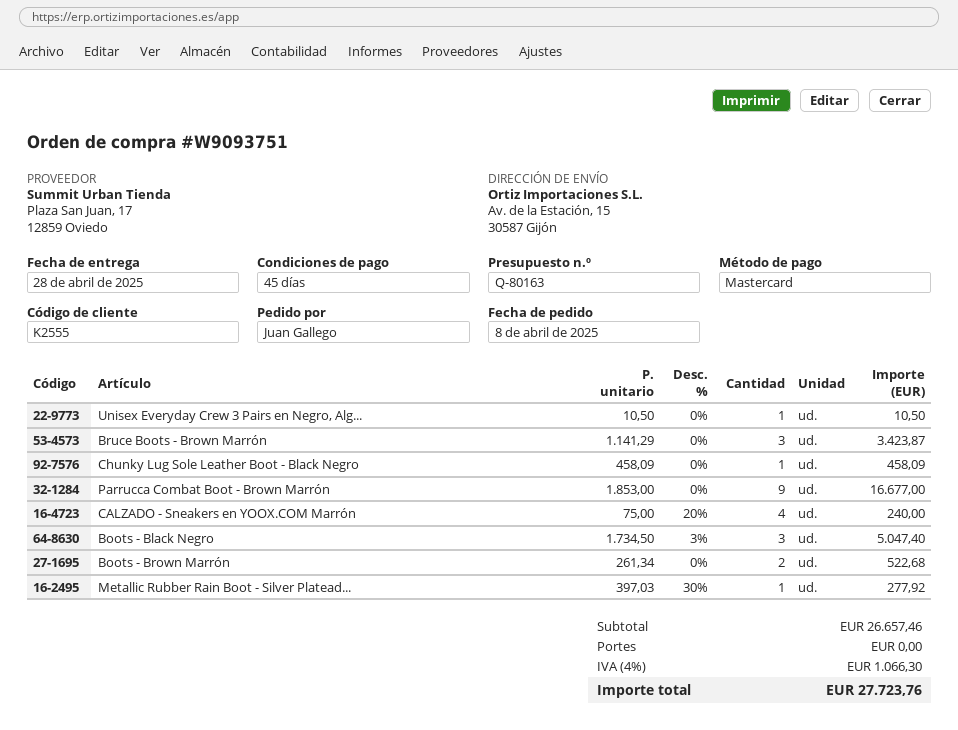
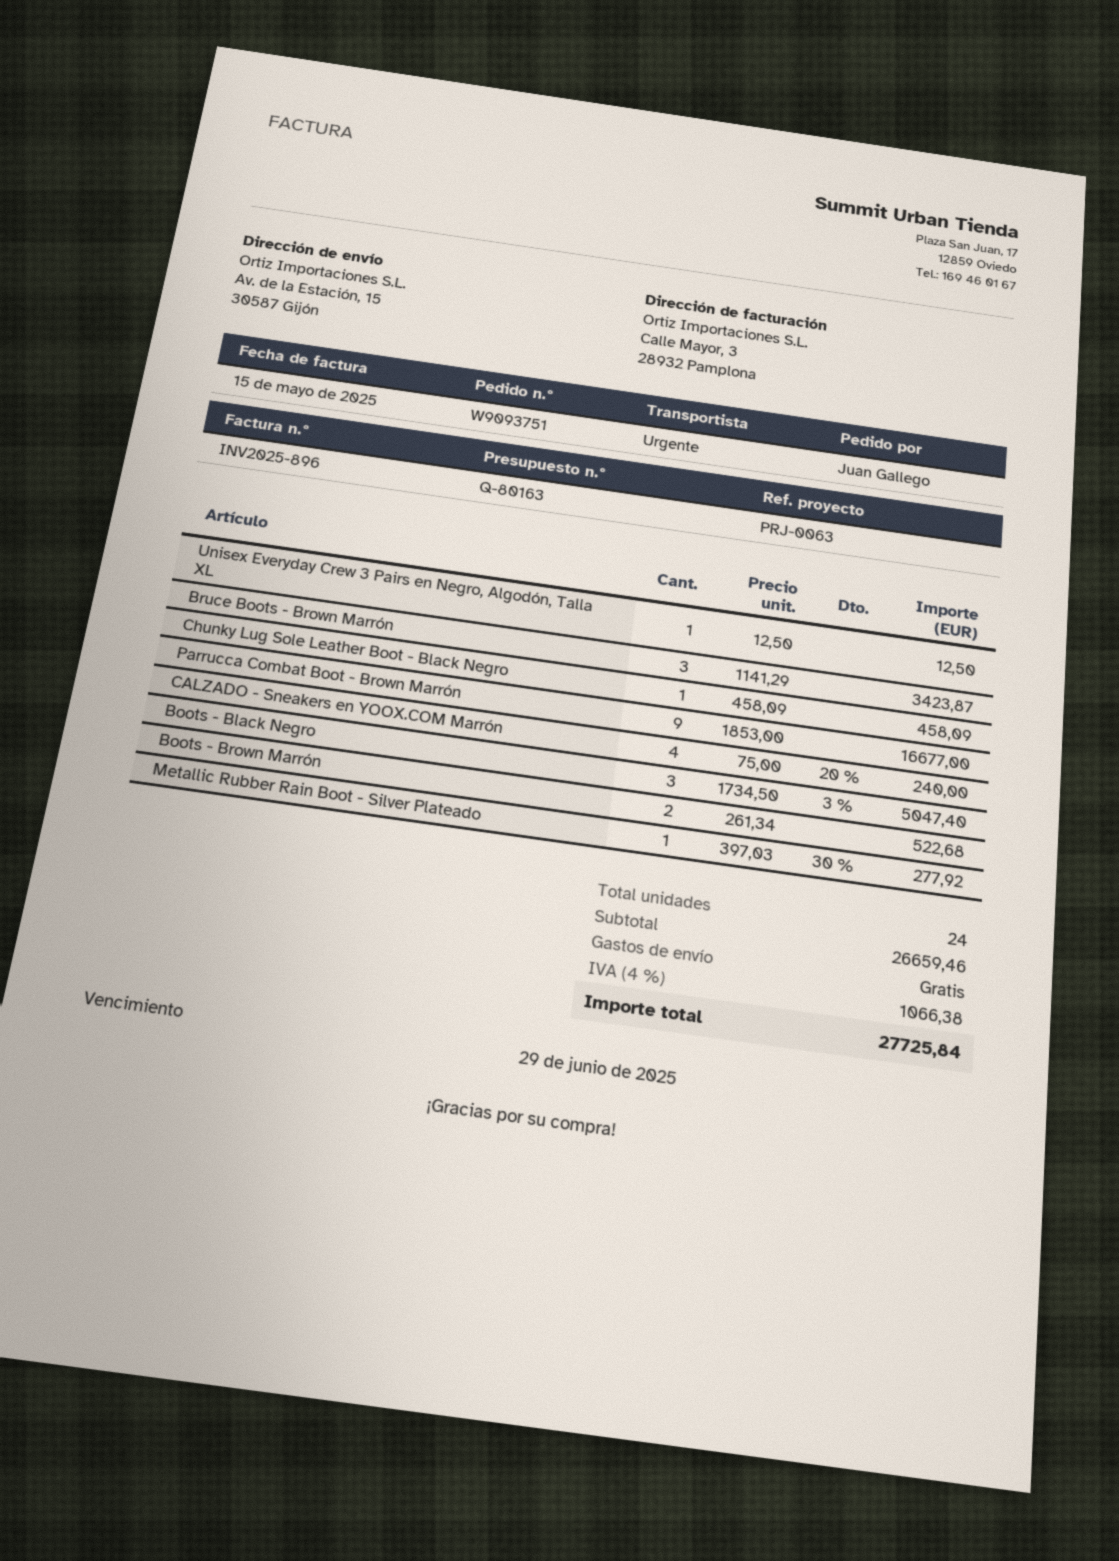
Unisex Everyday Crew 3 Pairs en Negro, Alg...: 1 x 10.50 = 10.50 -> 1 x 12.50 = 12.50
subtotal: 26657.46 -> 26659.46
tax: 4% = 1066.30 -> 4% = 1066.38
total: 27723.76 -> 27725.84

